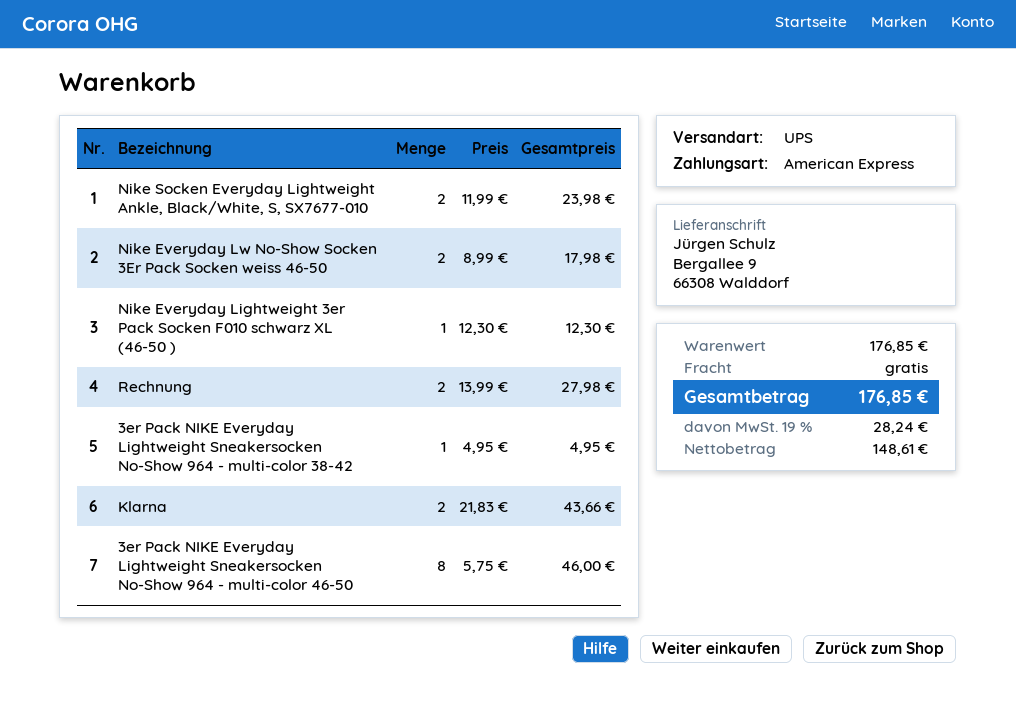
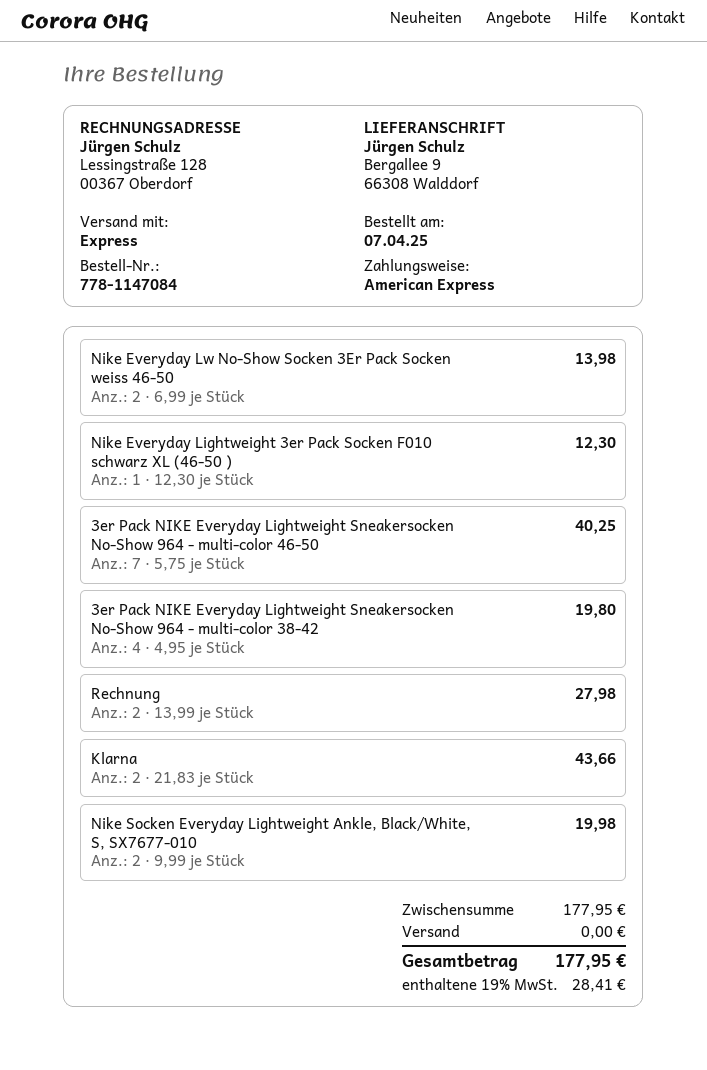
shipping method: UPS -> express
Nike Socken Everyday Lightweight Ankle, Black/White, S, SX7677-010: 2 x 11.99 = 23.98 -> 2 x 9.99 = 19.98
Nike Everyday Lw No-Show Socken 3Er Pack Socken weiss 46-50: 2 x 8.99 = 17.98 -> 2 x 6.99 = 13.98
3er Pack NIKE Everyday Lightweight Sneakersocken No-Show 964 - multi-color 38-42: 1 x 4.95 = 4.95 -> 4 x 4.95 = 19.80
3er Pack NIKE Everyday Lightweight Sneakersocken No-Show 964 - multi-color 46-50: 8 x 5.75 = 46.00 -> 7 x 5.75 = 40.25
subtotal: 176.85 -> 177.95
tax: 19% = 28.24 -> 19% = 28.41
total: 176.85 -> 177.95

